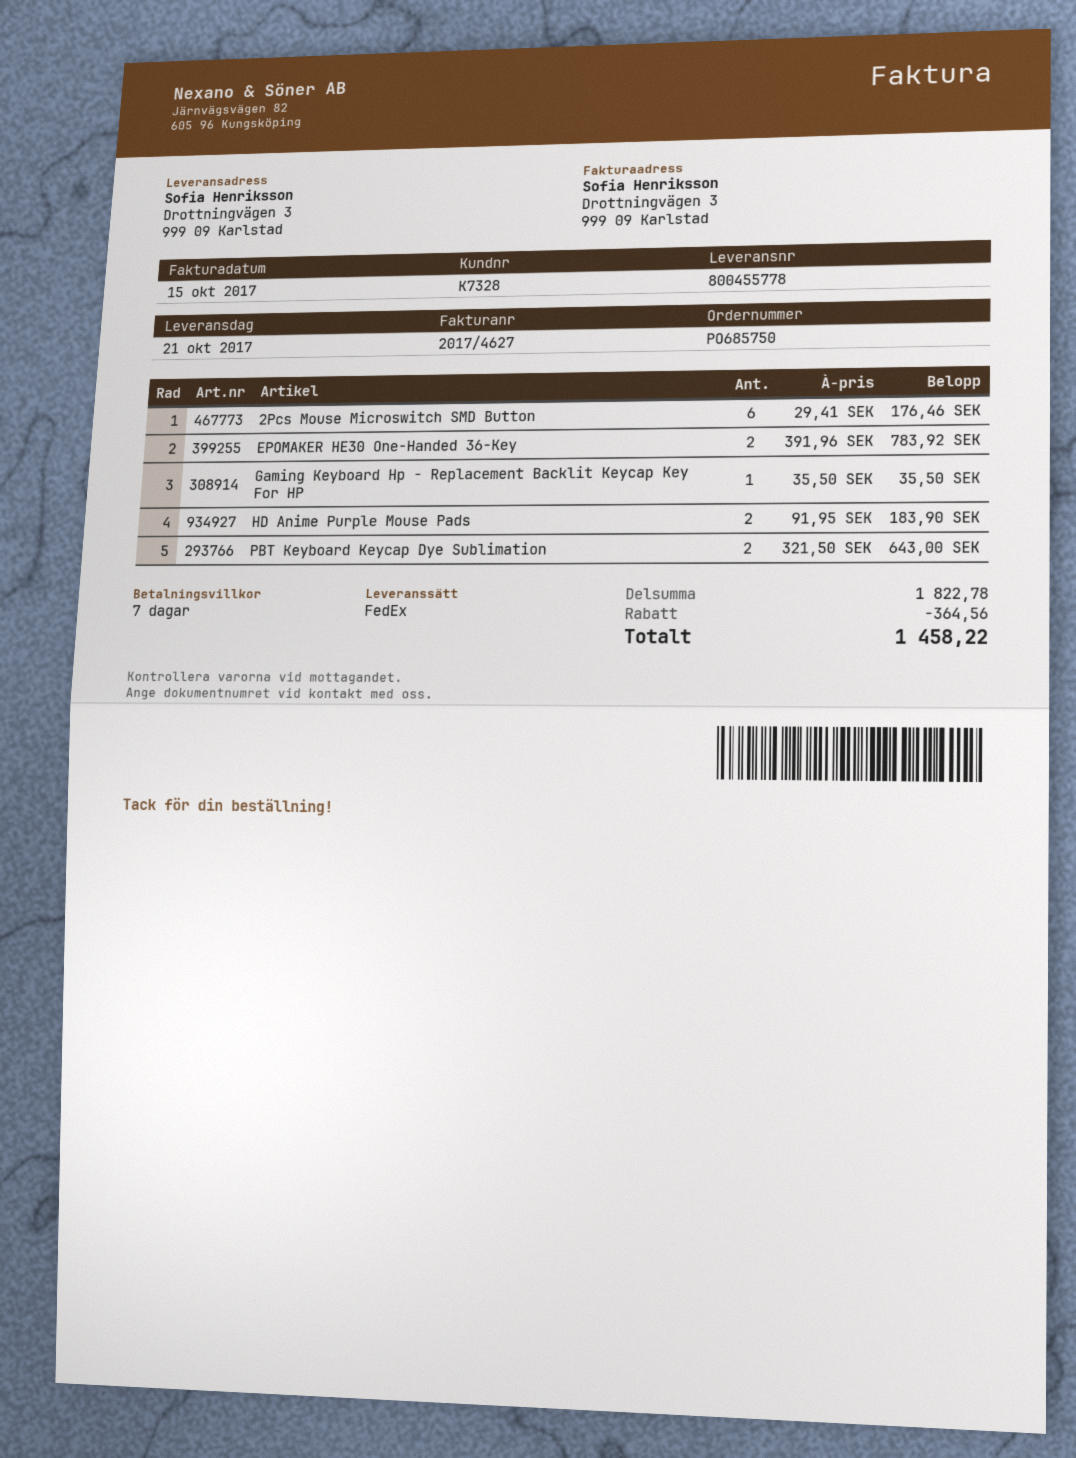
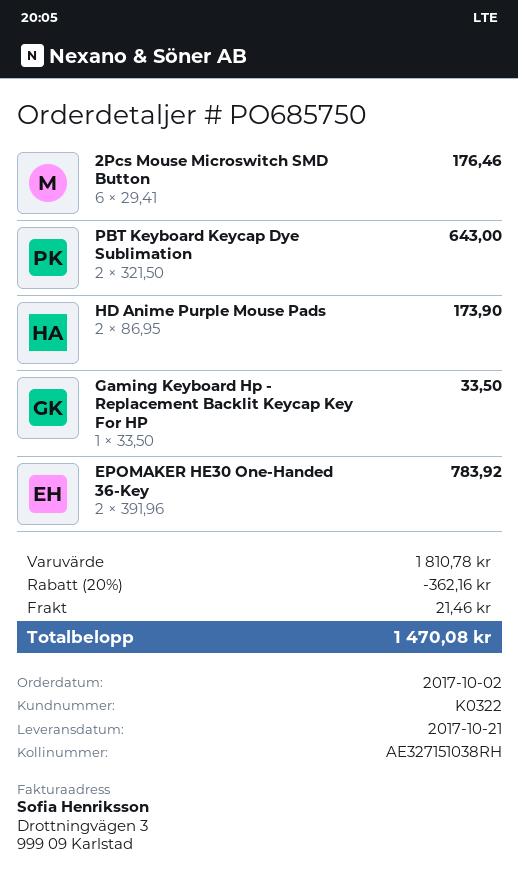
customer number: K7328 -> K0322
Gaming Keyboard Hp - Replacement Backlit Keycap Key For HP: 1 x 35.50 = 35.50 -> 1 x 33.50 = 33.50
HD Anime Purple Mouse Pads: 2 x 91.95 = 183.90 -> 2 x 86.95 = 173.90
subtotal: 1822.78 -> 1810.78
discount: 364.56 -> 362.16
shipping: none -> 21.46
total: 1458.22 -> 1470.08

